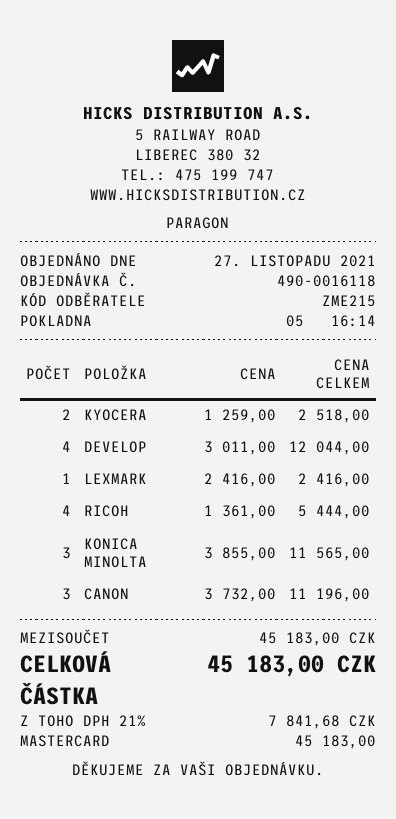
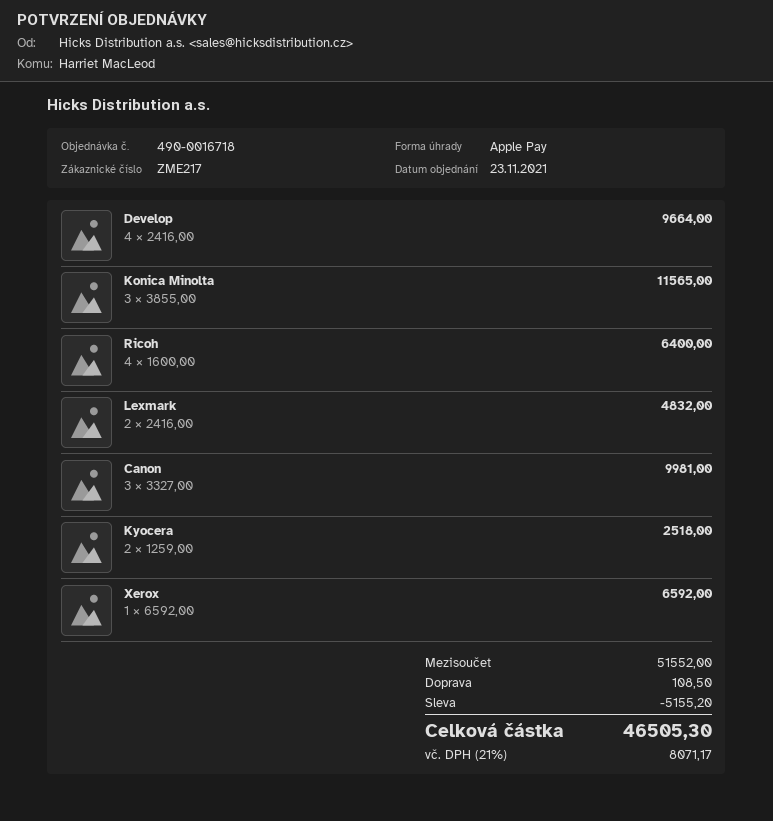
order number: 490-0016118 -> 490-0016718
order date: 2021-11-27 -> 2021-11-23
customer number: ZME215 -> ZME217
payment method: Mastercard -> Apple Pay
DEVELOP: 4 x 3011.00 = 12044.00 -> 4 x 2416.00 = 9664.00
LEXMARK: 1 x 2416.00 = 2416.00 -> 2 x 2416.00 = 4832.00
RICOH: 4 x 1361.00 = 5444.00 -> 4 x 1600.00 = 6400.00
CANON: 3 x 3732.00 = 11196.00 -> 3 x 3327.00 = 9981.00
Xerox: none -> 1 x 6592.00 = 6592.00
subtotal: 45183.00 -> 51552.00
discount: none -> 5155.20
shipping: none -> 108.50
tax: 21% = 7841.68 -> 21% = 8071.17
total: 45183.00 -> 46505.30

